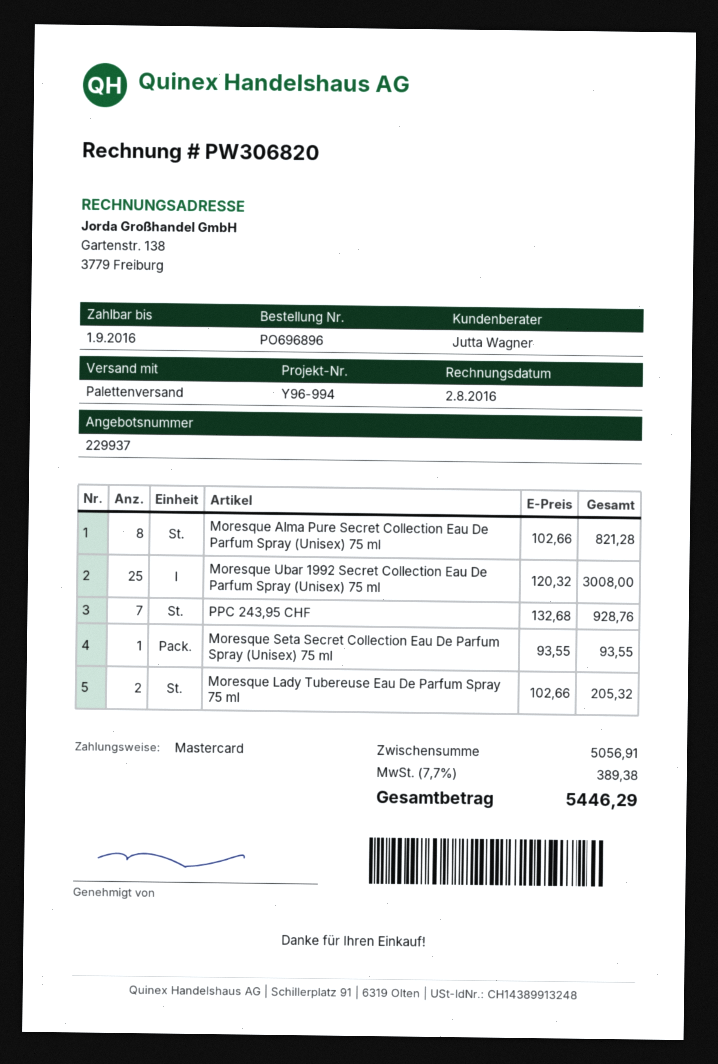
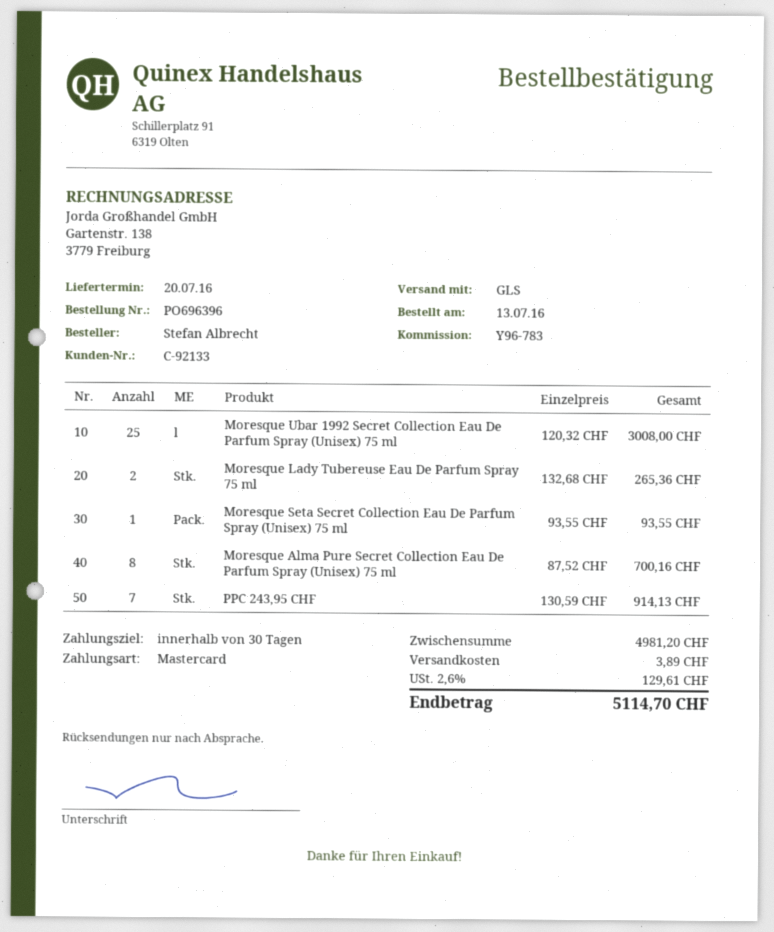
order number: PO696896 -> PO696396
reference: Y96-994 -> Y96-783
shipping method: pallet freight -> GLS
Moresque Alma Pure Secret Collection Eau De Parfum Spray (Unisex) 75 ml: 8 x 102.66 = 821.28 -> 8 x 87.52 = 700.16
PPC 243,95 CHF: 7 x 132.68 = 928.76 -> 7 x 130.59 = 914.13
Moresque Lady Tubereuse Eau De Parfum Spray 75 ml: 2 x 102.66 = 205.32 -> 2 x 132.68 = 265.36
subtotal: 5056.91 -> 4981.20
shipping: none -> 3.89
tax: 7.7% = 389.38 -> 2.6% = 129.61
total: 5446.29 -> 5114.70

